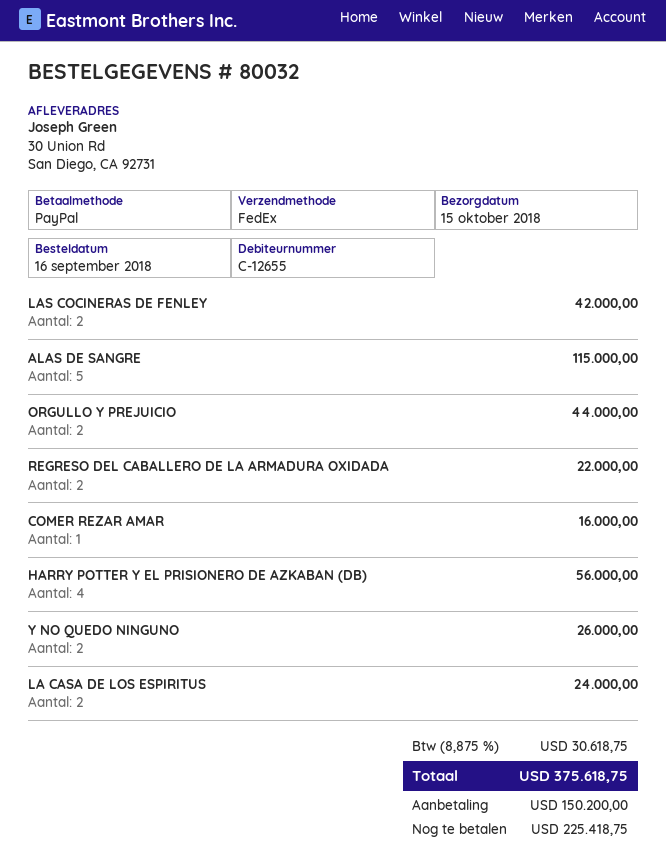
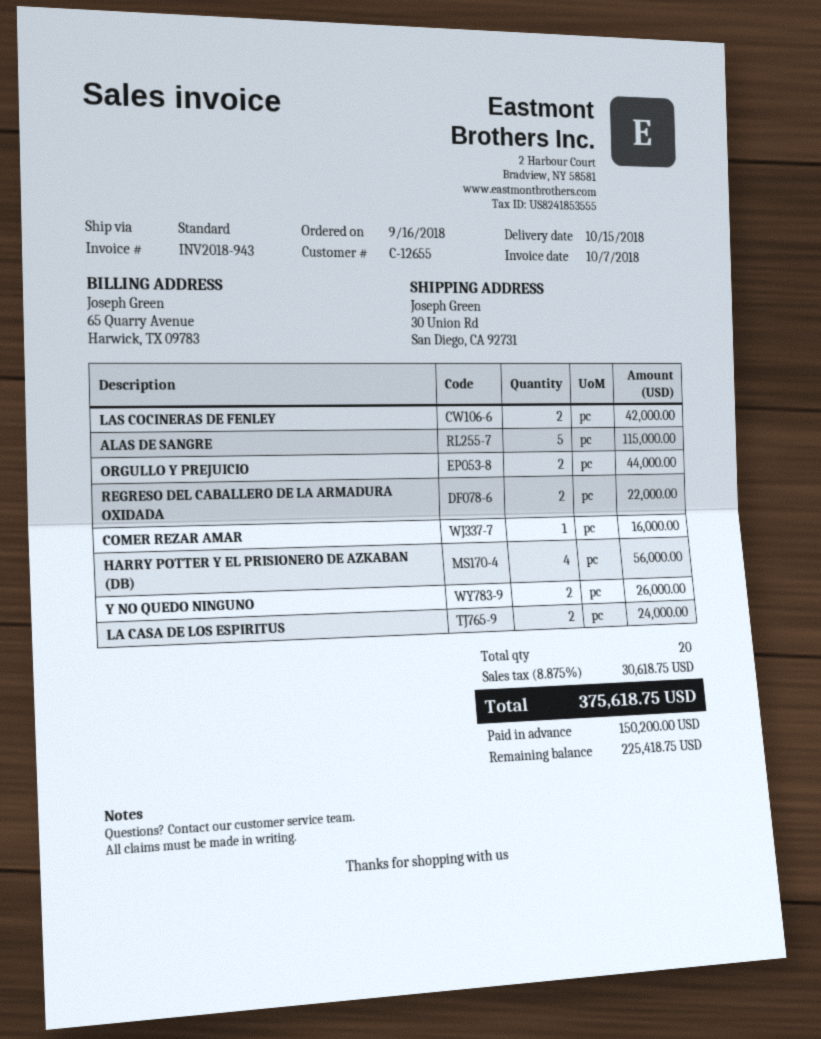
shipping method: FedEx -> standard

